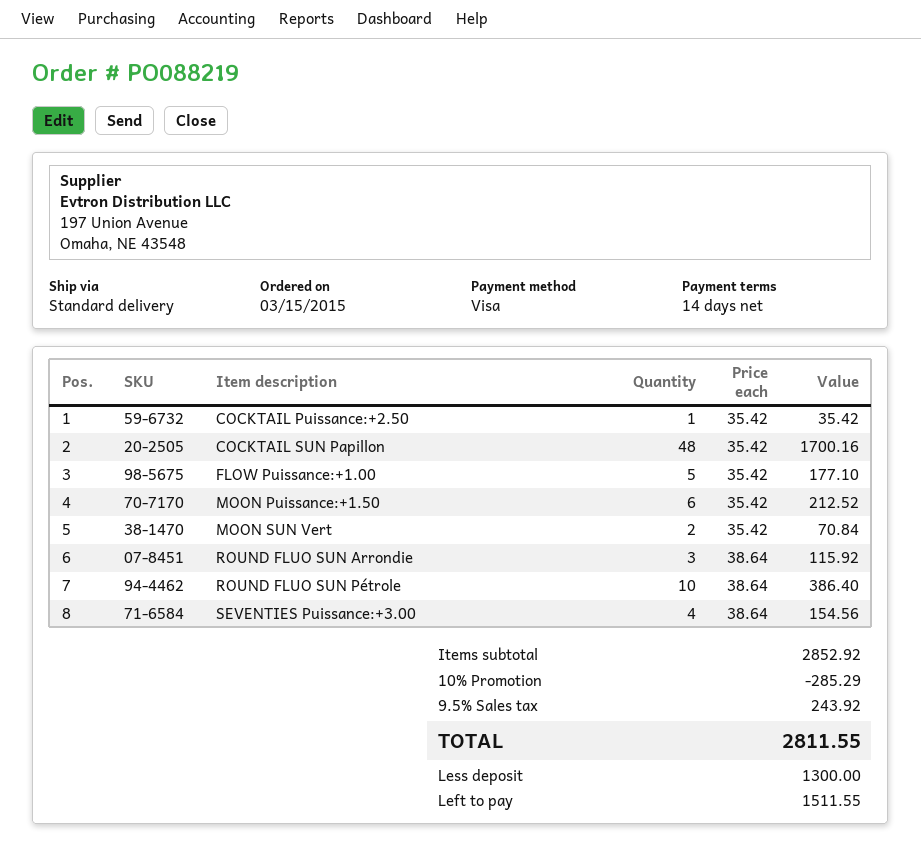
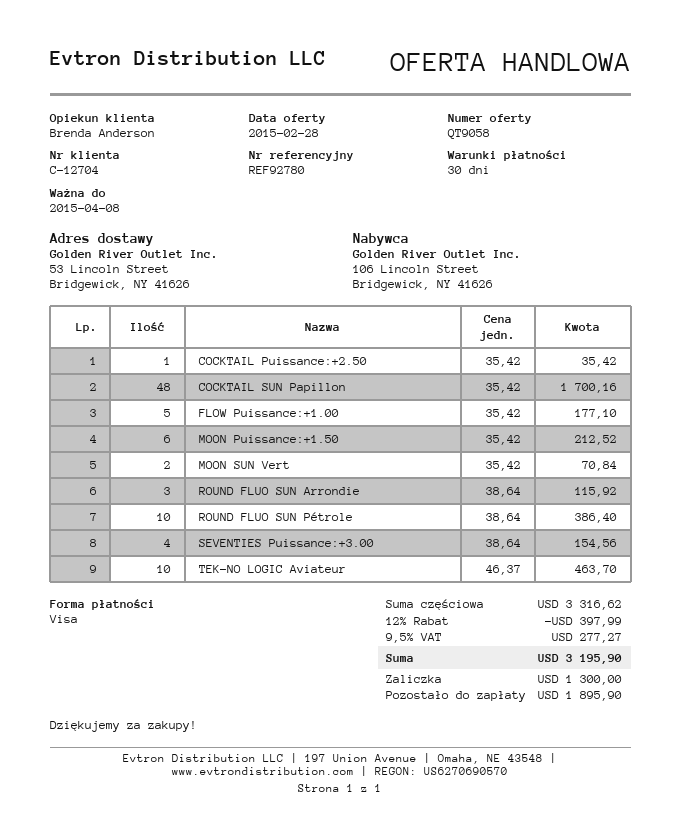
payment terms: 14 days -> 30 days
TEK-NO LOGIC Aviateur: none -> 10 x 46.37 = 463.70
subtotal: 2852.92 -> 3316.62
discount: 10% = 285.29 -> 12% = 397.99
tax: 9.5% = 243.92 -> 9.5% = 277.27
total: 2811.55 -> 3195.90
balance: 1511.55 -> 1895.90

